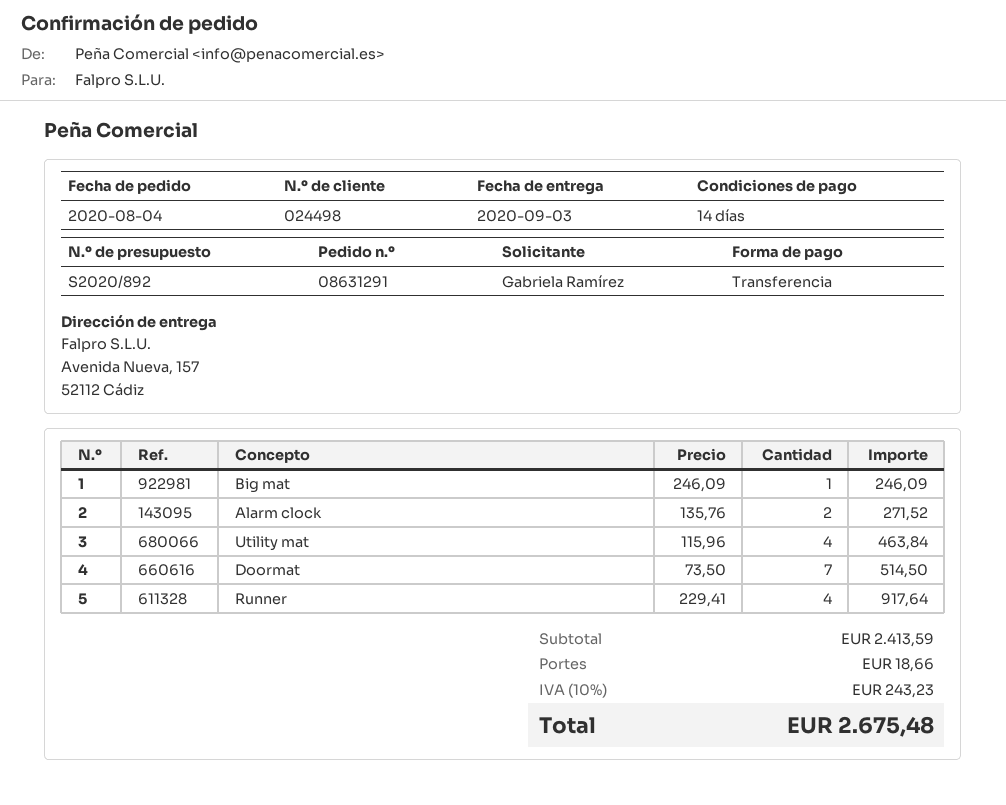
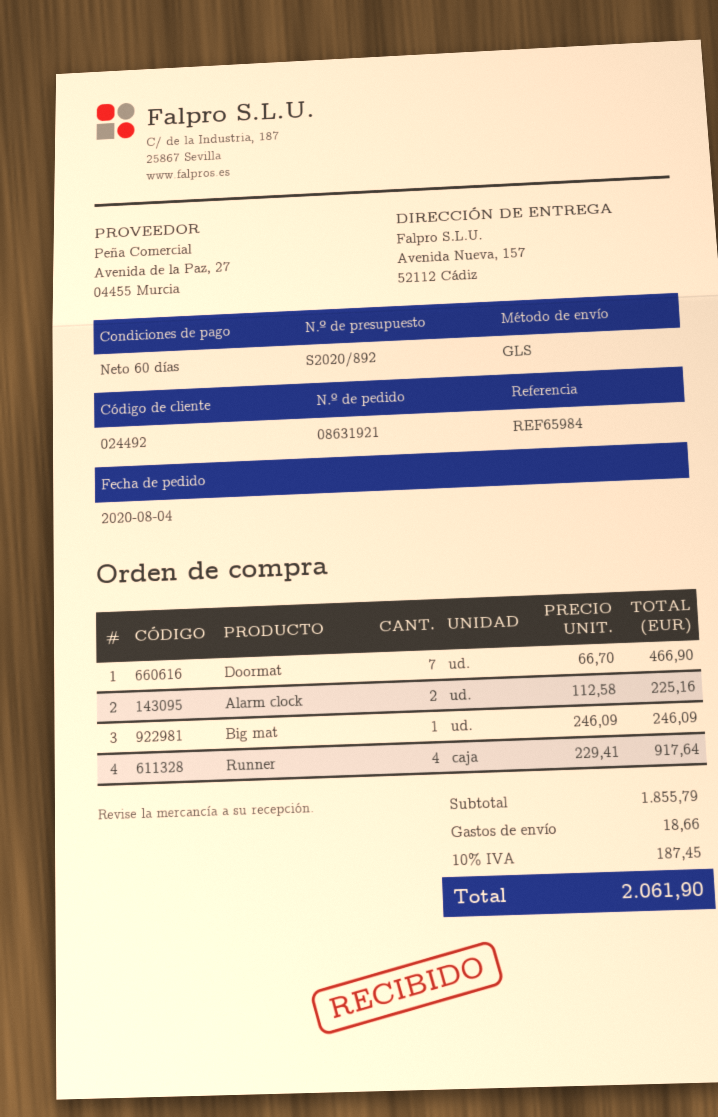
order number: 08631291 -> 08631921
payment terms: 14 days -> 60 days
customer number: 024498 -> 024492
Alarm clock: 2 x 135.76 = 271.52 -> 2 x 112.58 = 225.16
Utility mat: 4 x 115.96 = 463.84 -> none
Doormat: 7 x 73.50 = 514.50 -> 7 x 66.70 = 466.90
subtotal: 2413.59 -> 1855.79
tax: 10% = 243.23 -> 10% = 187.45
total: 2675.48 -> 2061.90

